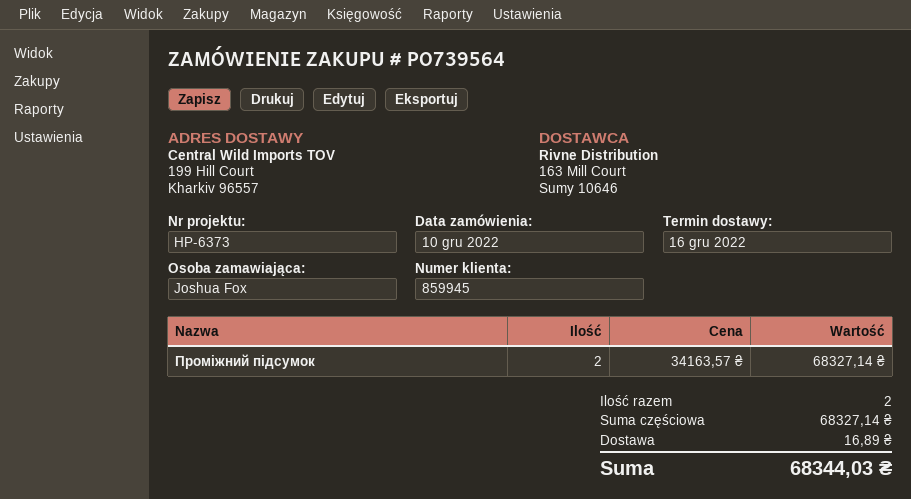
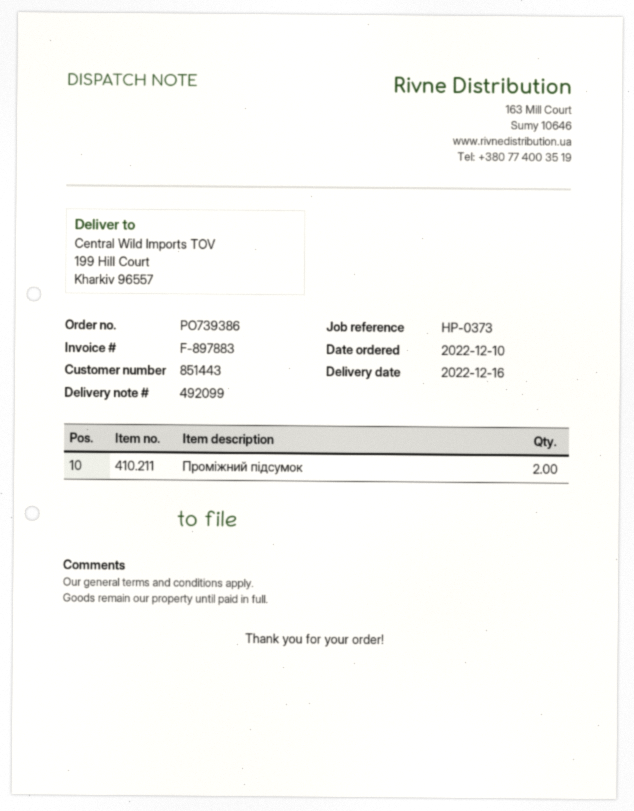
order number: PO739564 -> PO739386
customer number: 859945 -> 851443
reference: HP-6373 -> HP-0373

